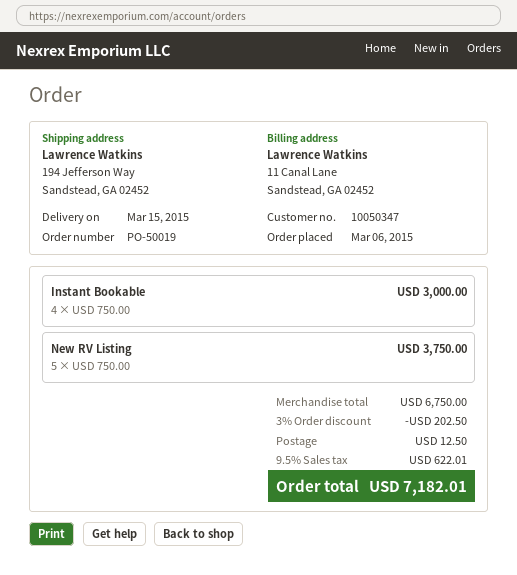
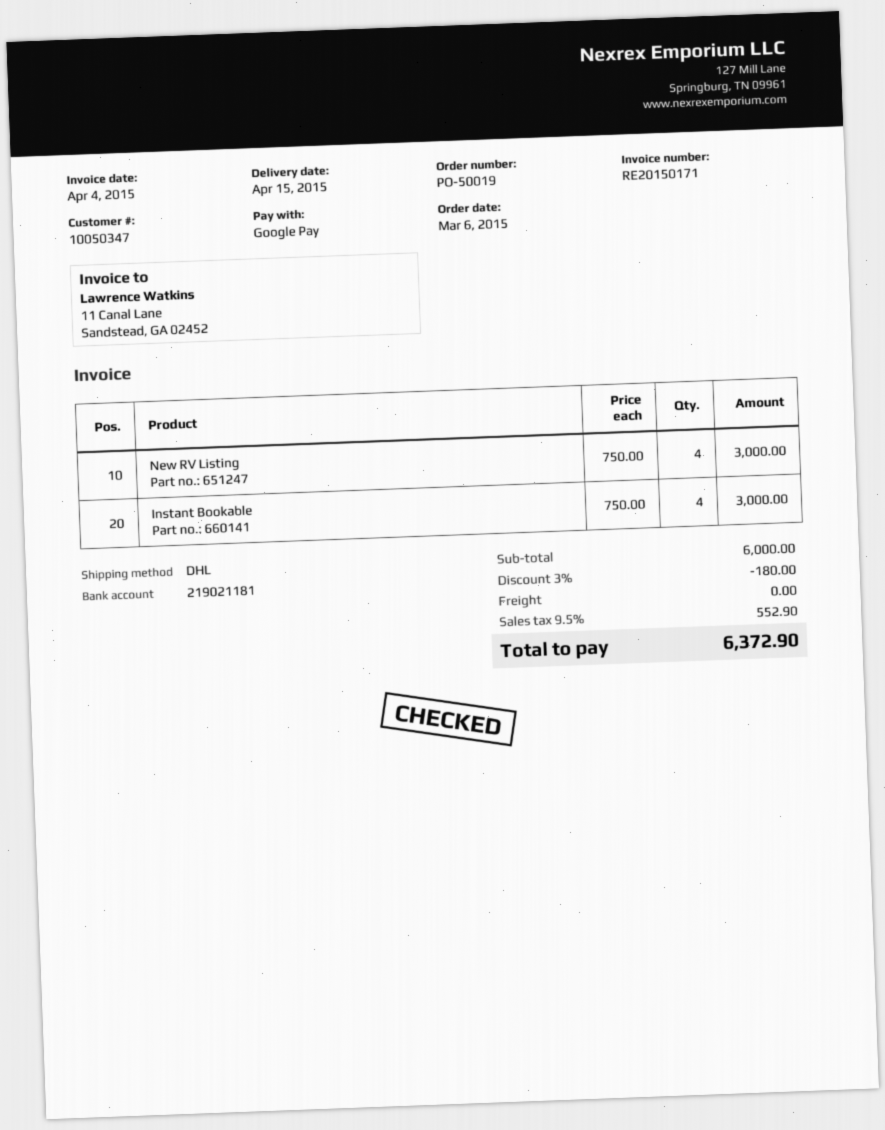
delivery date: 2015-03-15 -> 2015-04-15
New RV Listing: 5 x 750.00 = 3750.00 -> 4 x 750.00 = 3000.00
subtotal: 6750.00 -> 6000.00
discount: 3% = 202.50 -> 3% = 180.00
shipping: 12.50 -> 0.00
tax: 9.5% = 622.01 -> 9.5% = 552.90
total: 7182.01 -> 6372.90

